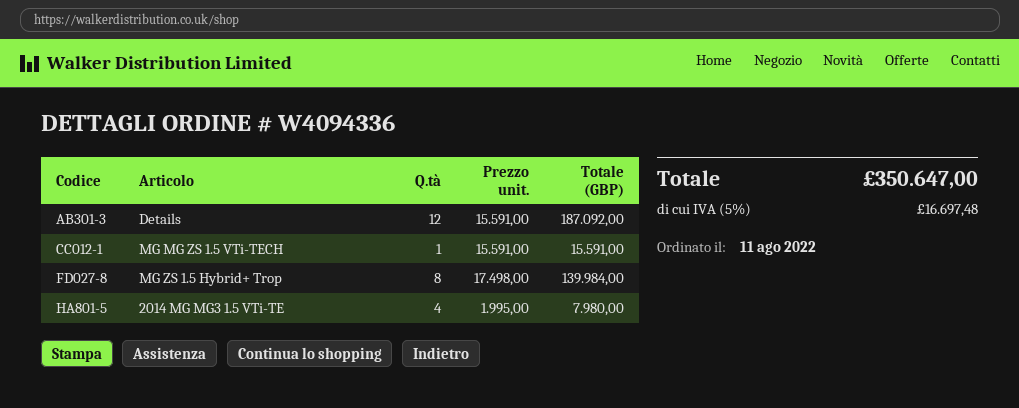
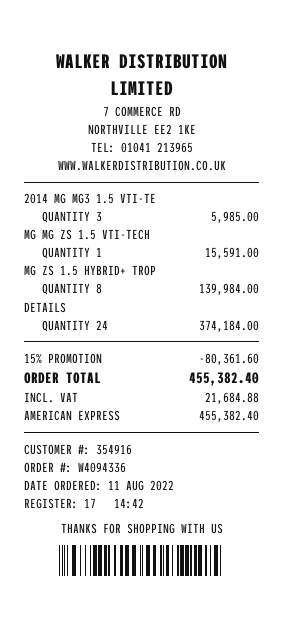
Details: 12 for 187092.00 -> 24 for 374184.00
2014 MG MG3 1.5 VTi-TE: 4 for 7980.00 -> 3 for 5985.00
discount: none -> 15% = 80361.60
tax: 16697.48 -> 21684.88
total: 350647.00 -> 455382.40

